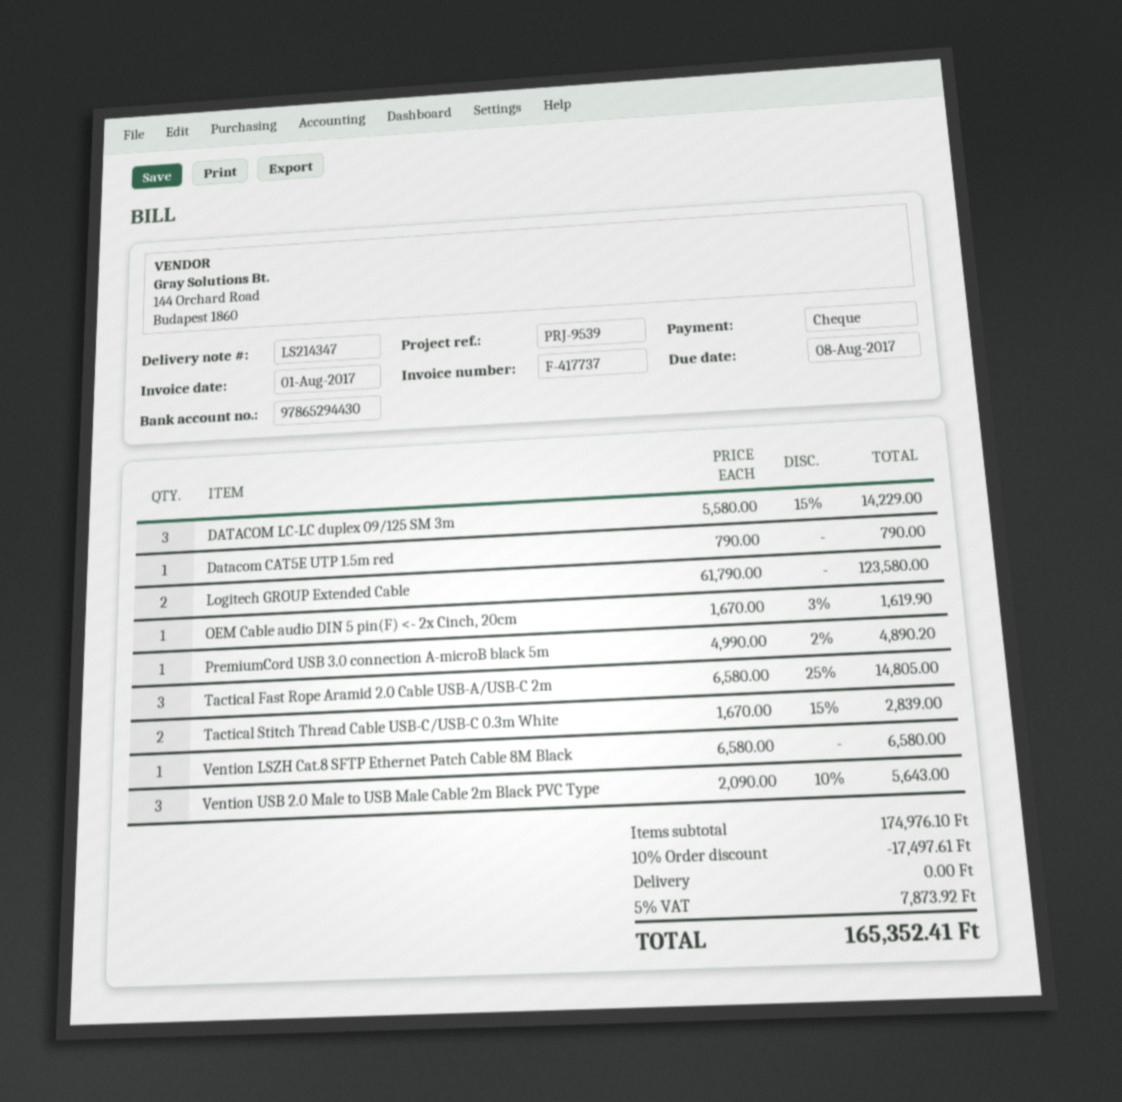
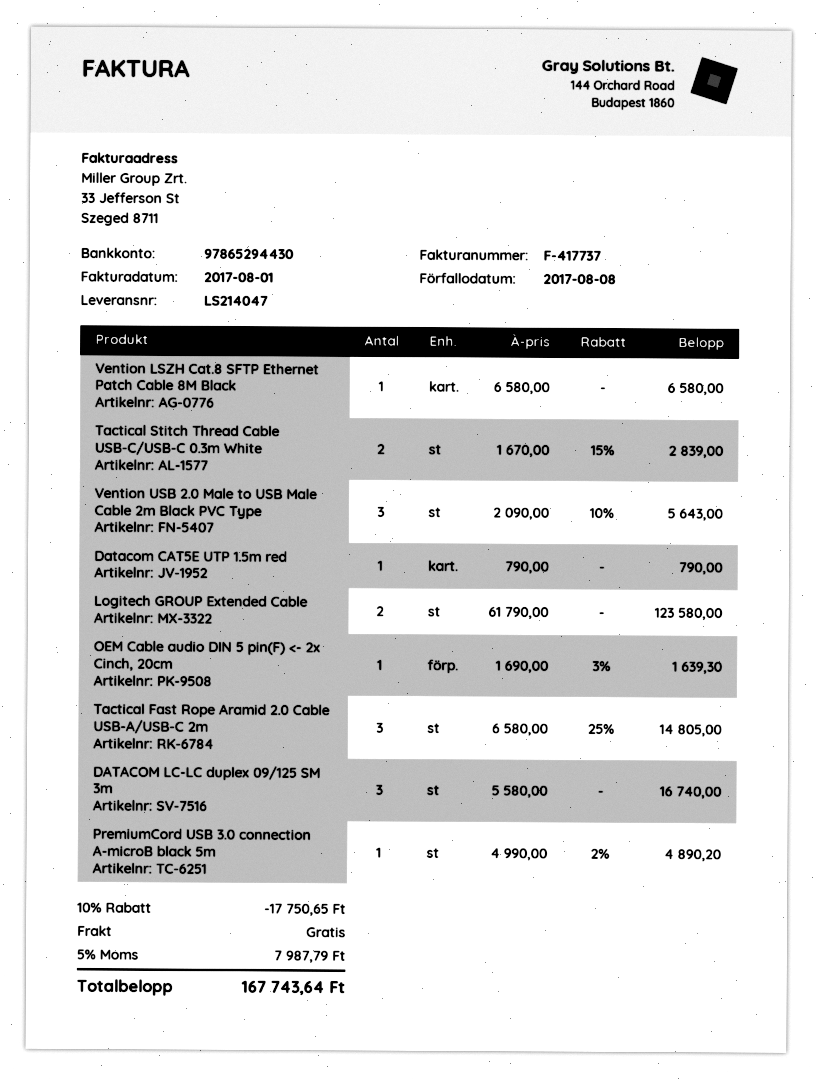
delivery note number: LS214347 -> LS214047
DATACOM LC-LC duplex 09/125 SM 3m: 3 x 5580.00 - 15% = 14229.00 -> 3 x 5580.00 = 16740.00
OEM Cable audio DIN 5 pin(F) <- 2x Cinch, 20cm: 1 x 1670.00 - 3% = 1619.90 -> 1 x 1690.00 - 3% = 1639.30
discount: 10% = 17497.61 -> 10% = 17750.65
tax: 5% = 7873.92 -> 5% = 7987.79
total: 165352.41 -> 167743.64

